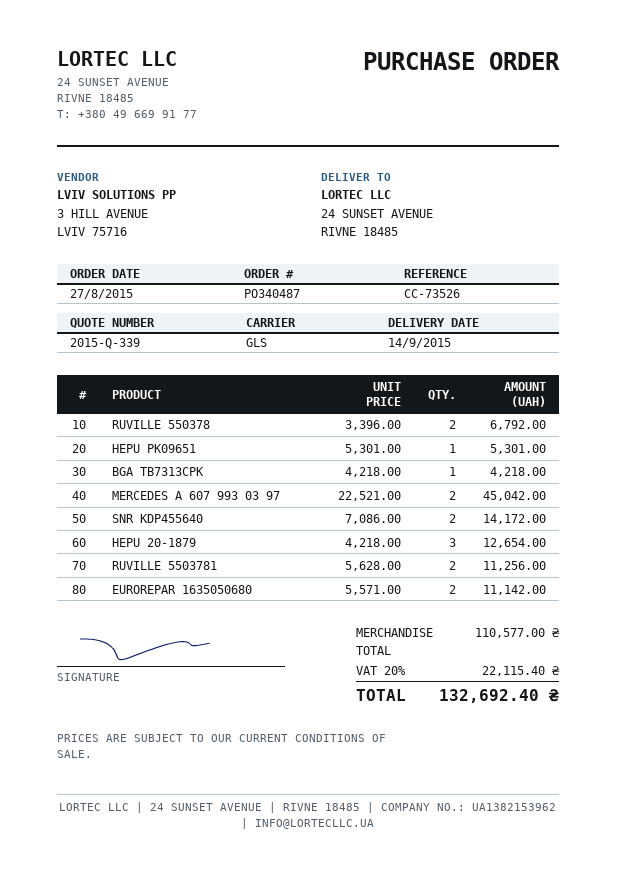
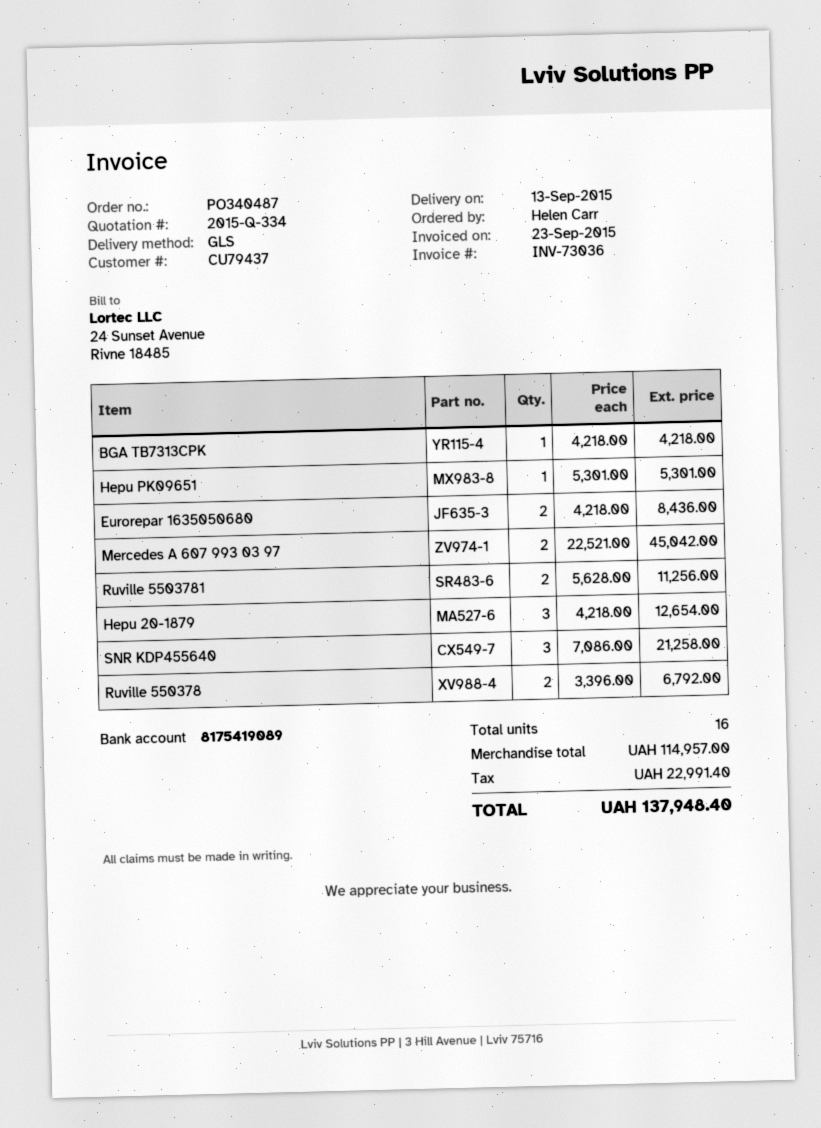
quote number: 2015-Q-339 -> 2015-Q-334
delivery date: 2015-09-14 -> 2015-09-13
SNR KDP455640: 2 x 7086.00 = 14172.00 -> 3 x 7086.00 = 21258.00
EUROREPAR 1635050680: 2 x 5571.00 = 11142.00 -> 2 x 4218.00 = 8436.00
subtotal: 110577.00 -> 114957.00
tax: 22115.40 -> 22991.40
total: 132692.40 -> 137948.40

